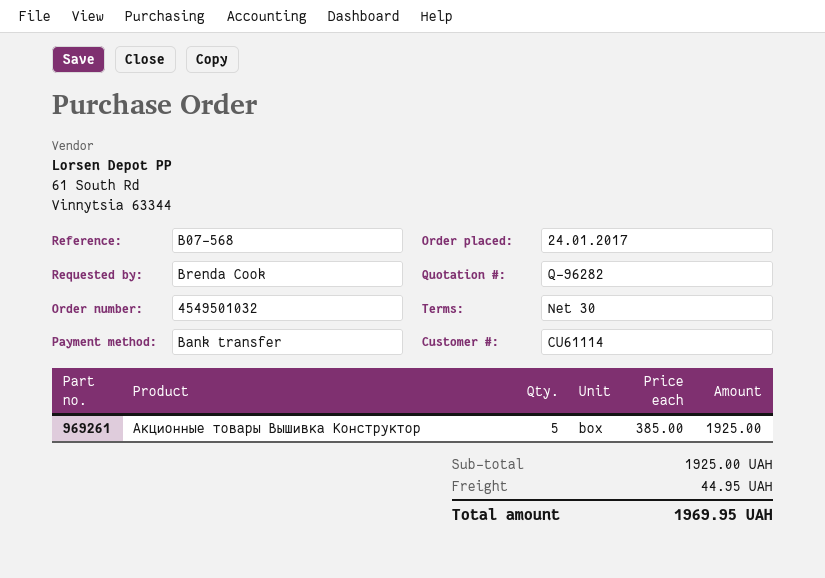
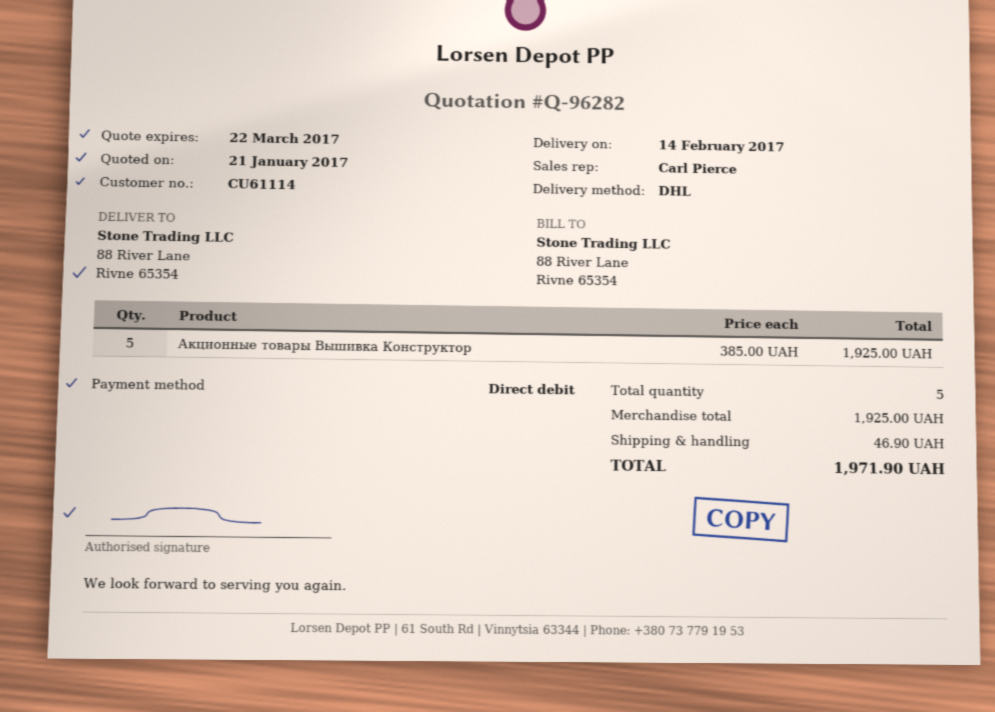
payment method: bank transfer -> direct debit
shipping: 44.95 -> 46.90
total: 1969.95 -> 1971.90

